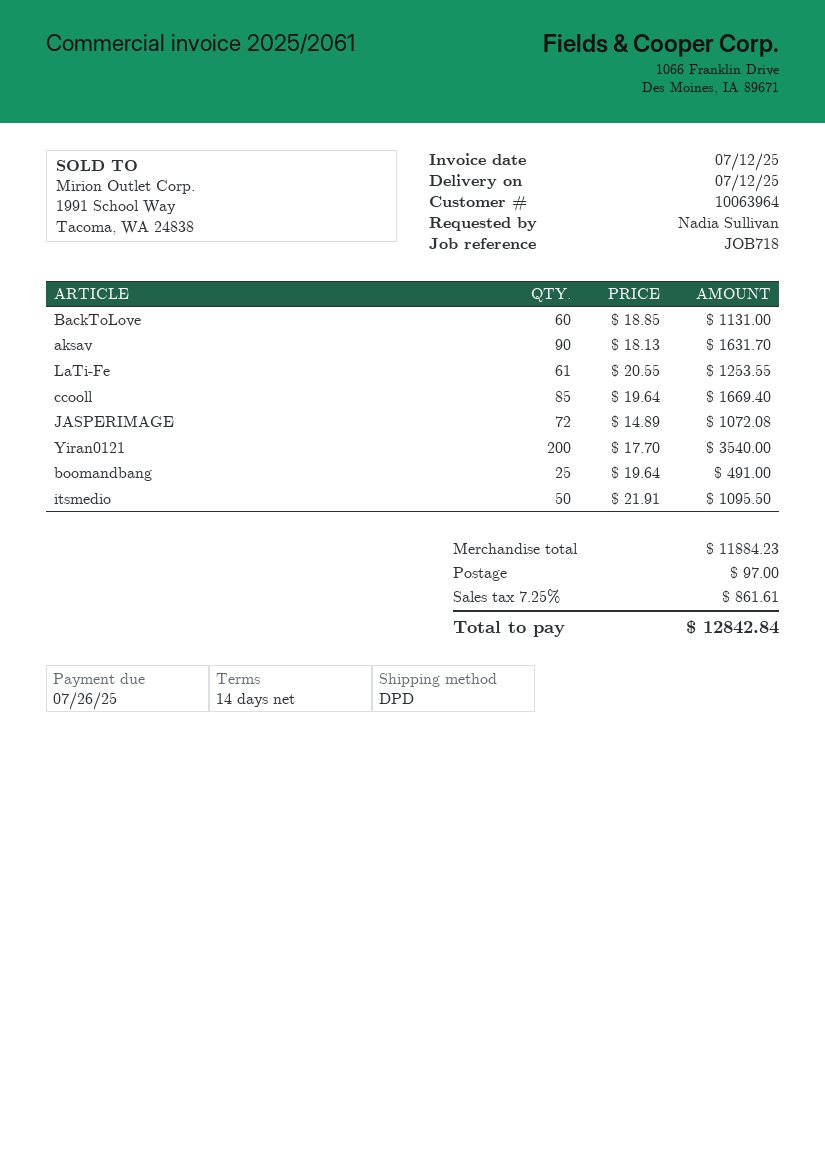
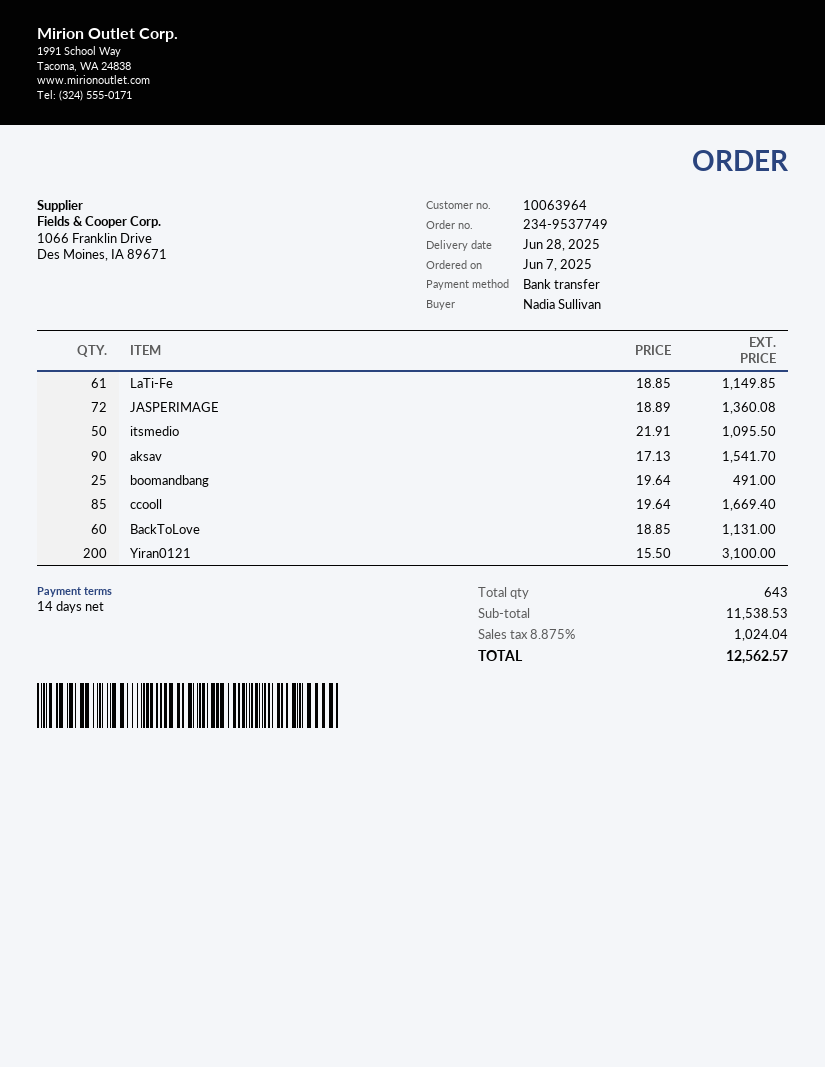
delivery date: 2025-07-12 -> 2025-06-28
aksav: 90 x 18.13 = 1631.70 -> 90 x 17.13 = 1541.70
LaTi-Fe: 61 x 20.55 = 1253.55 -> 61 x 18.85 = 1149.85
JASPERIMAGE: 72 x 14.89 = 1072.08 -> 72 x 18.89 = 1360.08
Yiran0121: 200 x 17.70 = 3540.00 -> 200 x 15.50 = 3100.00
subtotal: 11884.23 -> 11538.53
shipping: 97.00 -> none
tax: 7.25% = 861.61 -> 8.875% = 1024.04
total: 12842.84 -> 12562.57

